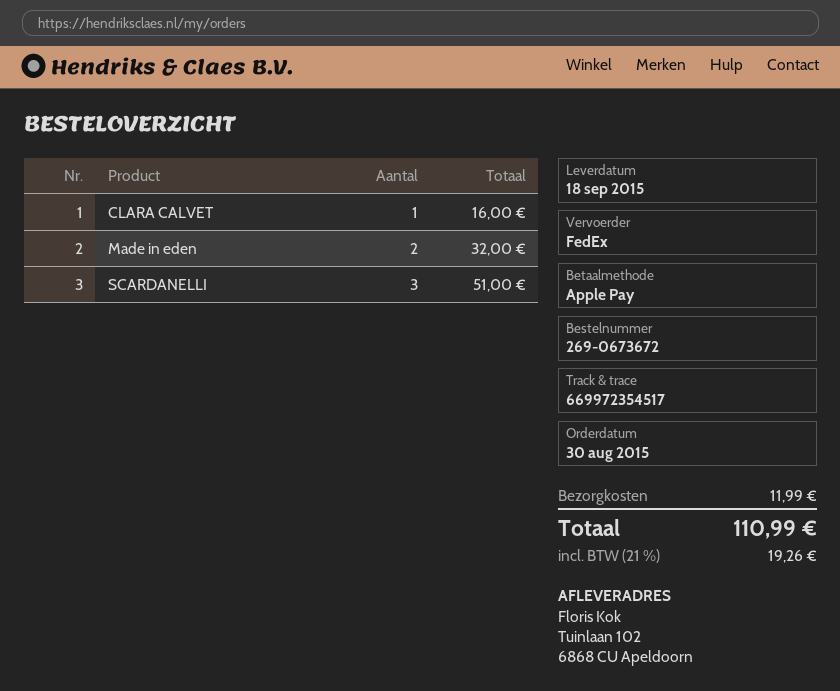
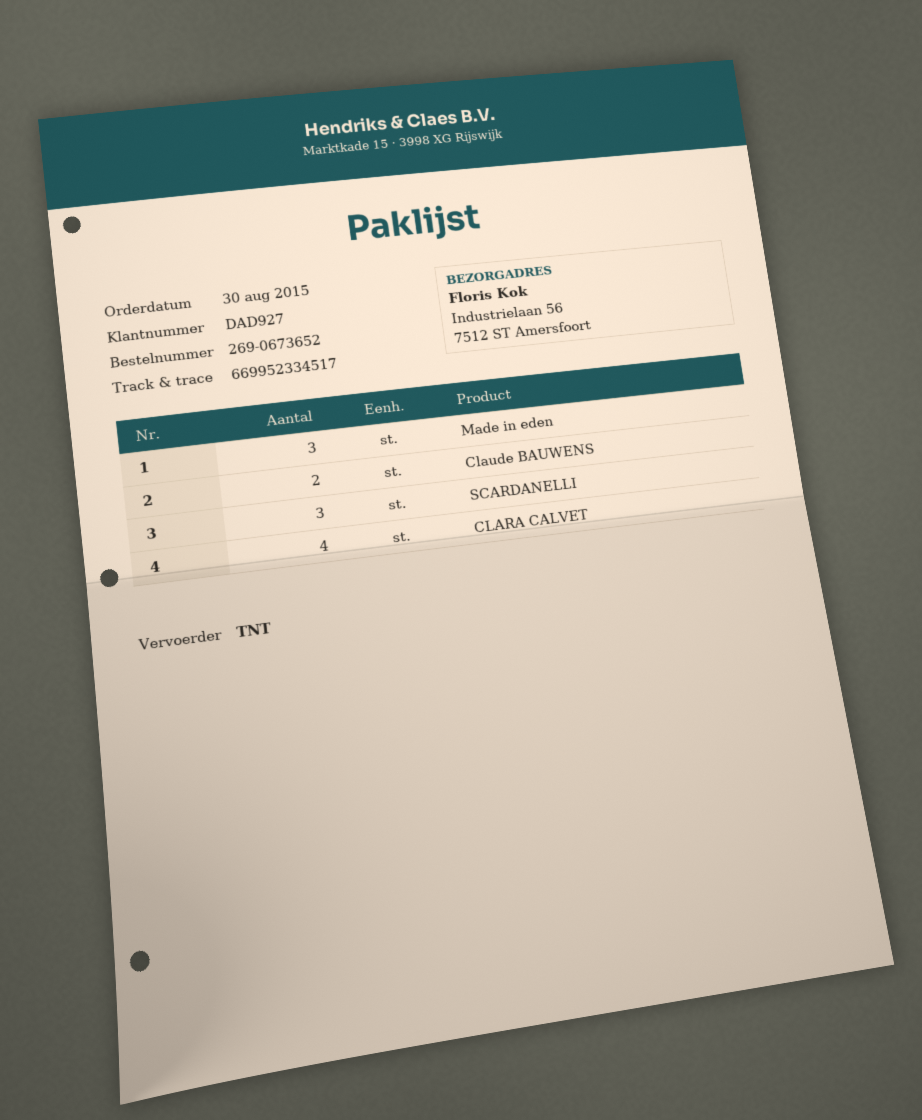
order number: 269-0673672 -> 269-0673652
shipping method: FedEx -> TNT
tracking number: 669972354517 -> 669952334517
ship to: Tuinlaan 102, 6868 CU Apeldoorn -> Industrielaan 56, 7512 ST Amersfoort
CLARA CALVET: 1 -> 4
Made in eden: 2 -> 3
Claude BAUWENS: none -> 2

